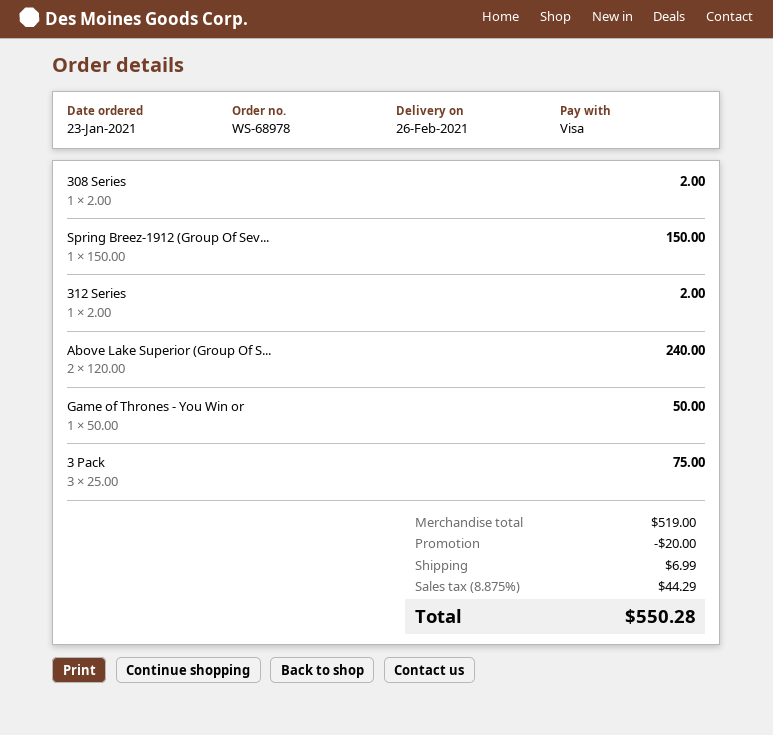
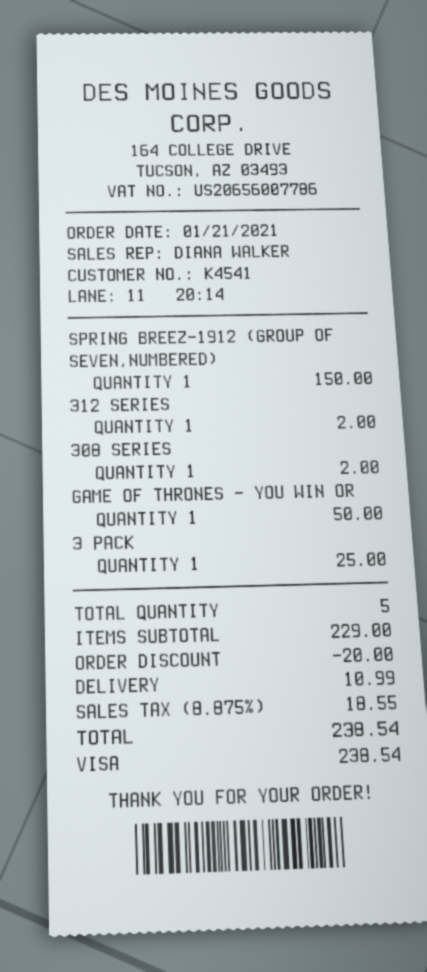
order date: 2021-01-23 -> 2021-01-21
Above Lake Superior (Group Of S...: 2 for 240.00 -> none
3 Pack: 3 for 75.00 -> 1 for 25.00
subtotal: 519.00 -> 229.00
shipping: 6.99 -> 10.99
tax: 8.875% = 44.29 -> 8.875% = 18.55
total: 550.28 -> 238.54

